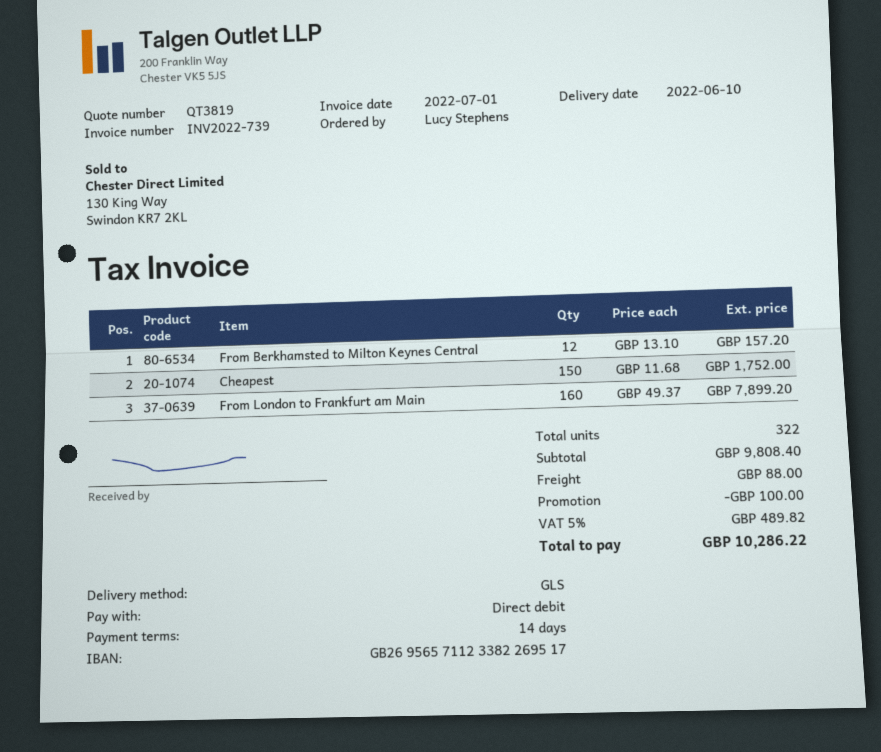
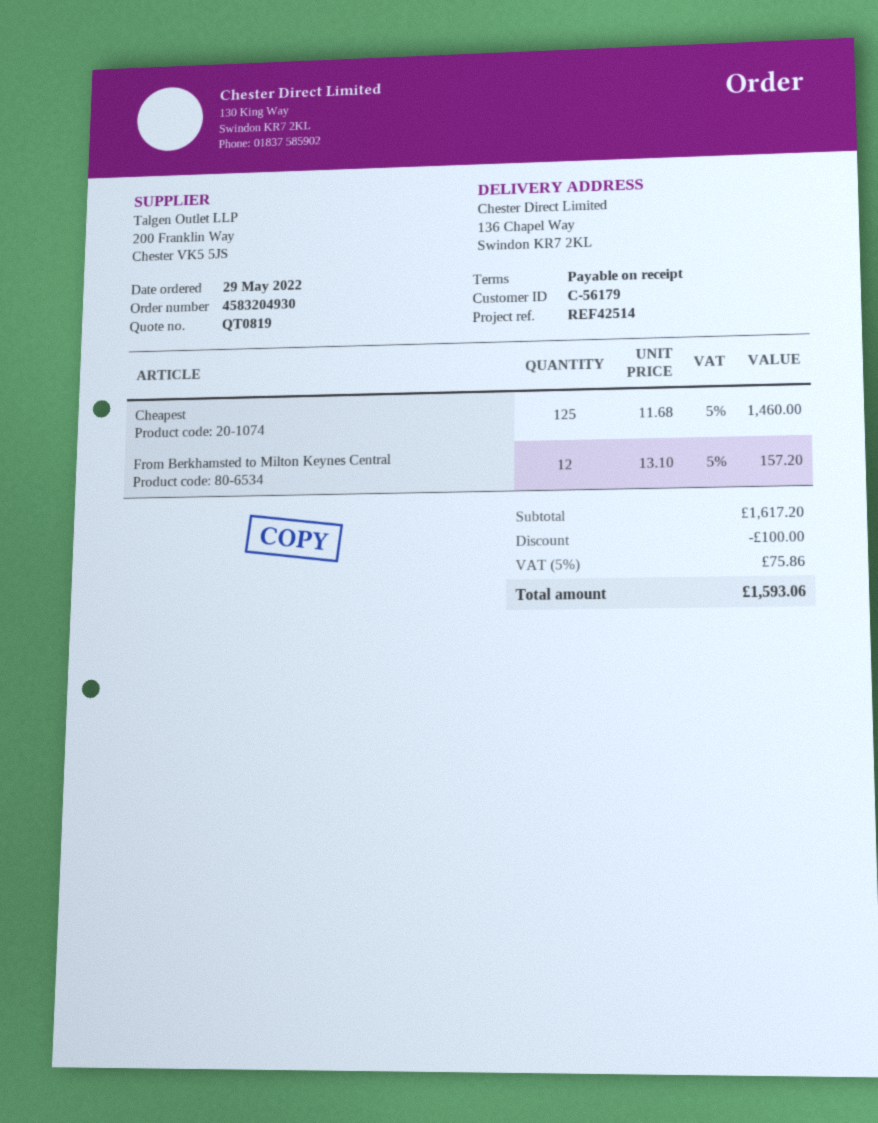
quote number: QT3819 -> QT0819
payment terms: 14 days -> on receipt
Cheapest: 150 x 11.68 = 1752.00 -> 125 x 11.68 = 1460.00
From London to Frankfurt am Main: 160 x 49.37 = 7899.20 -> none
subtotal: 9808.40 -> 1617.20
shipping: 88.00 -> none
tax: 5% = 489.82 -> 5% = 75.86
total: 10286.22 -> 1593.06

